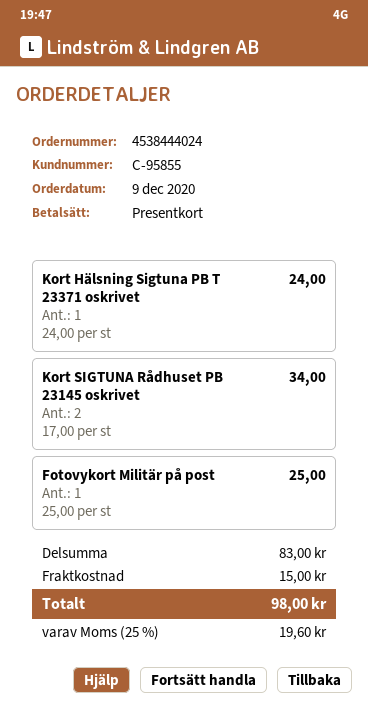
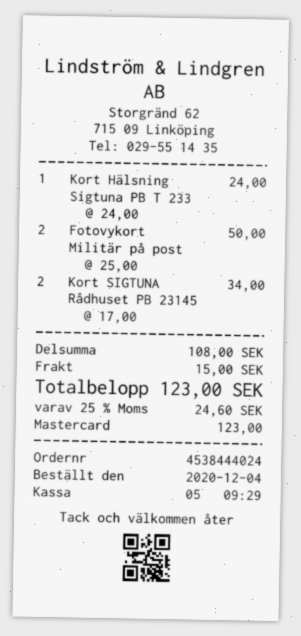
order date: 2020-12-09 -> 2020-12-04
payment method: gift card -> Mastercard
Fotovykort Militär på post: 1 x 25.00 = 25.00 -> 2 x 25.00 = 50.00
subtotal: 83.00 -> 108.00
tax: 25% = 19.60 -> 25% = 24.60
total: 98.00 -> 123.00

